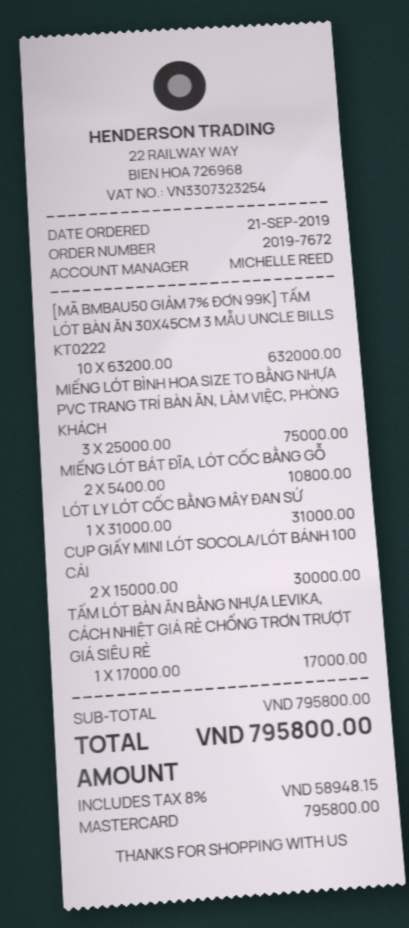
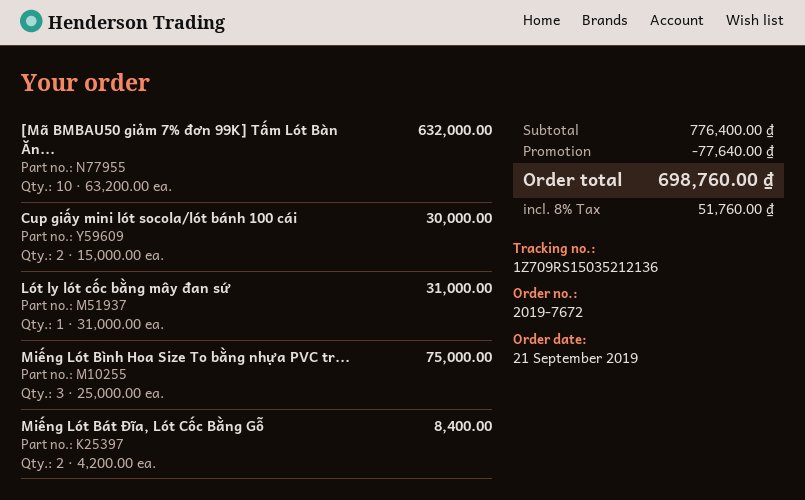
MIẾNG LÓT BÁT ĐĨA, LÓT CỐC BẰNG GỖ: 2 x 5400.00 = 10800.00 -> 2 x 4200.00 = 8400.00
TẤM LÓT BÀN ĂN BẰNG NHỰA LEVIKA, CÁCH NHIỆT GIÁ RẺ CHỐNG TRƠN TRƯỢT GIÁ SIÊU RẺ: 1 x 17000.00 = 17000.00 -> none
subtotal: 795800.00 -> 776400.00
discount: none -> 77640.00
tax: 8% = 58948.15 -> 8% = 51760.00
total: 795800.00 -> 698760.00

